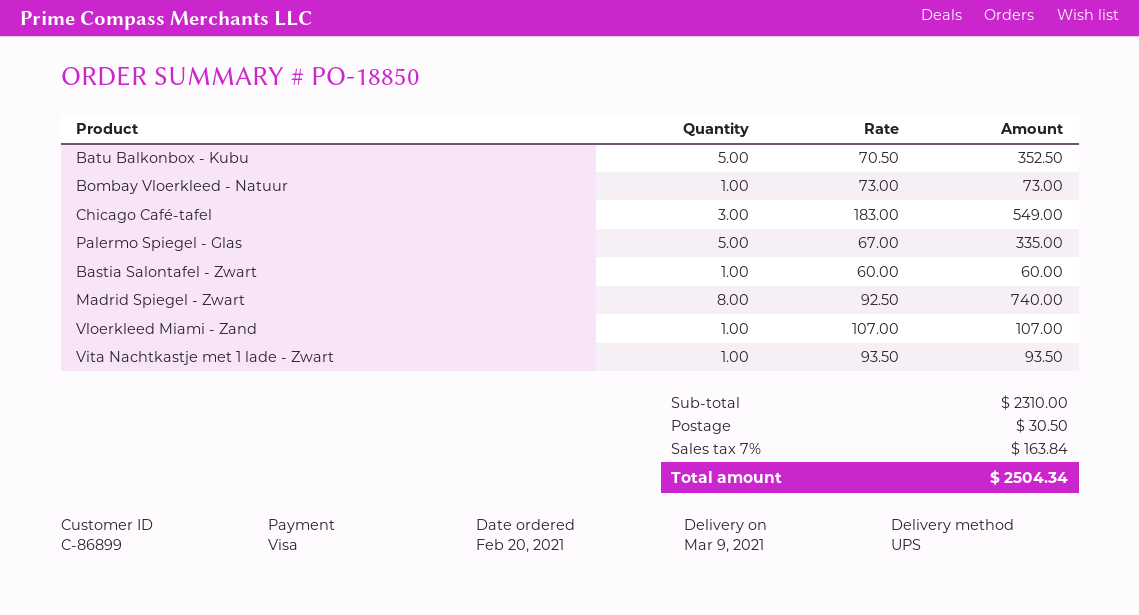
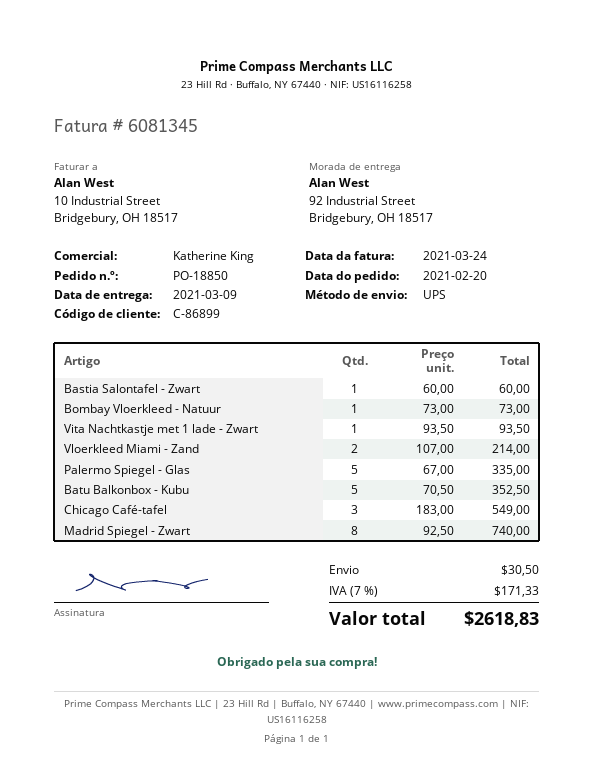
Vloerkleed Miami - Zand: 1 x 107.00 = 107.00 -> 2 x 107.00 = 214.00
tax: 7% = 163.84 -> 7% = 171.33
total: 2504.34 -> 2618.83

